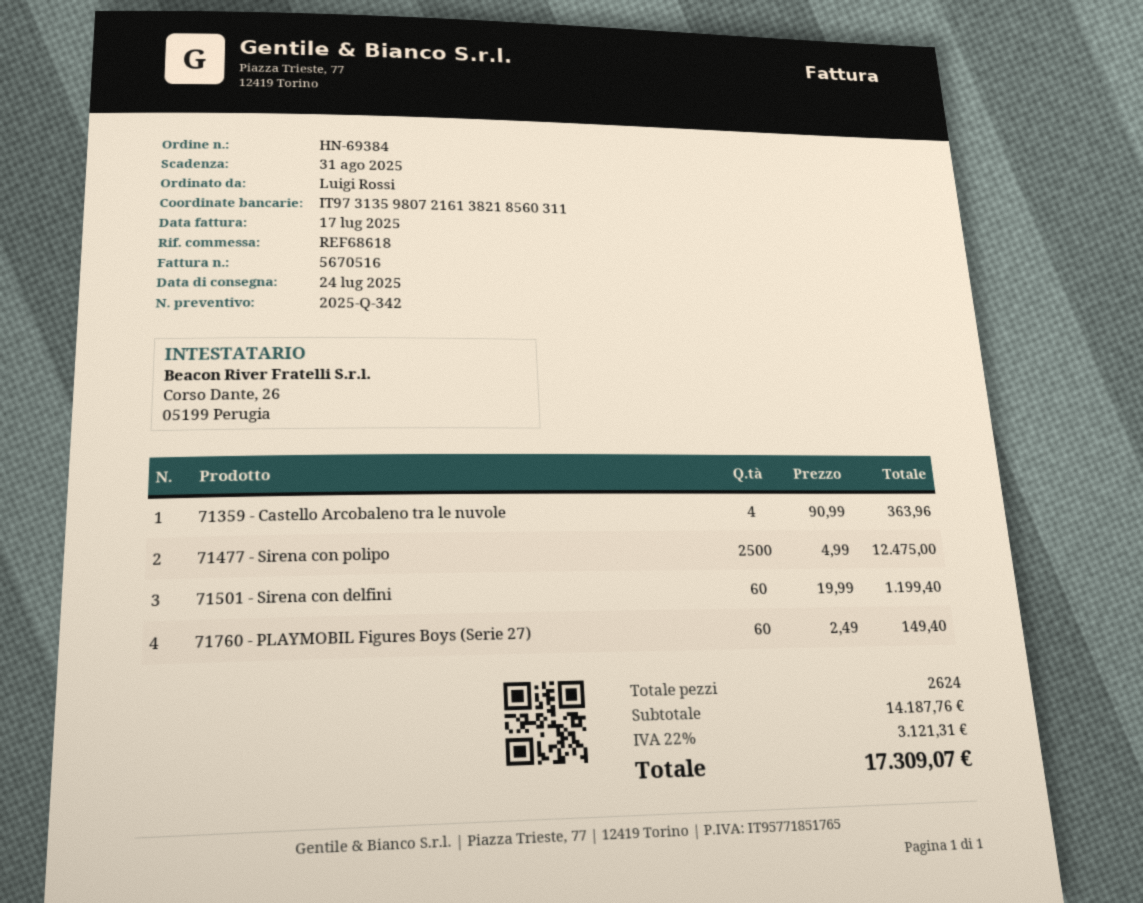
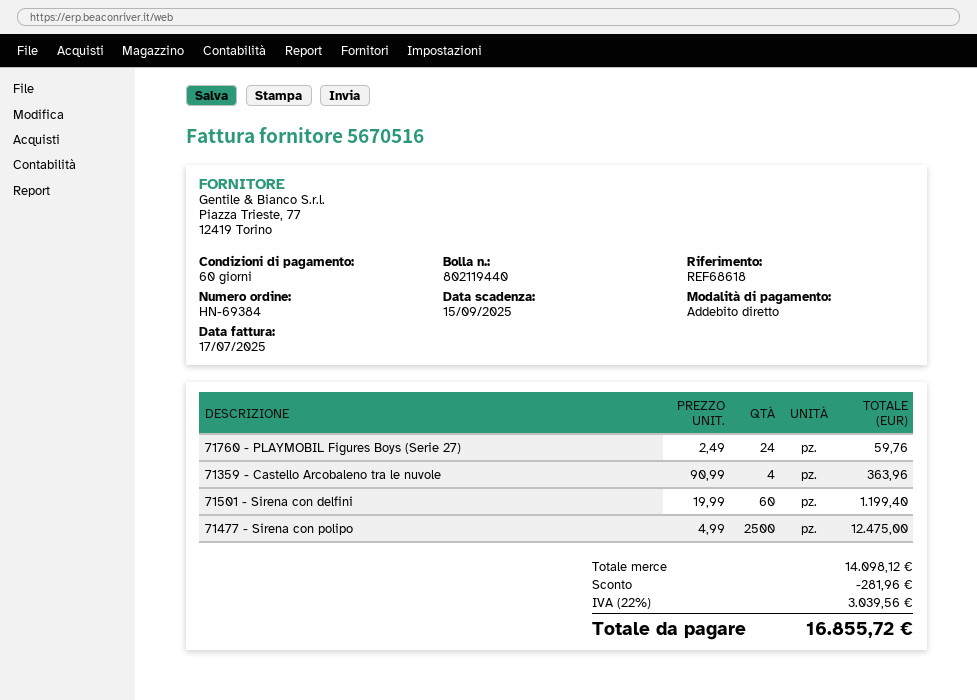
due date: 2025-08-31 -> 2025-09-15
71760 - PLAYMOBIL Figures Boys (Serie 27): 60 x 2.49 = 149.40 -> 24 x 2.49 = 59.76
subtotal: 14187.76 -> 14098.12
discount: none -> 281.96
tax: 22% = 3121.31 -> 22% = 3039.56
total: 17309.07 -> 16855.72

